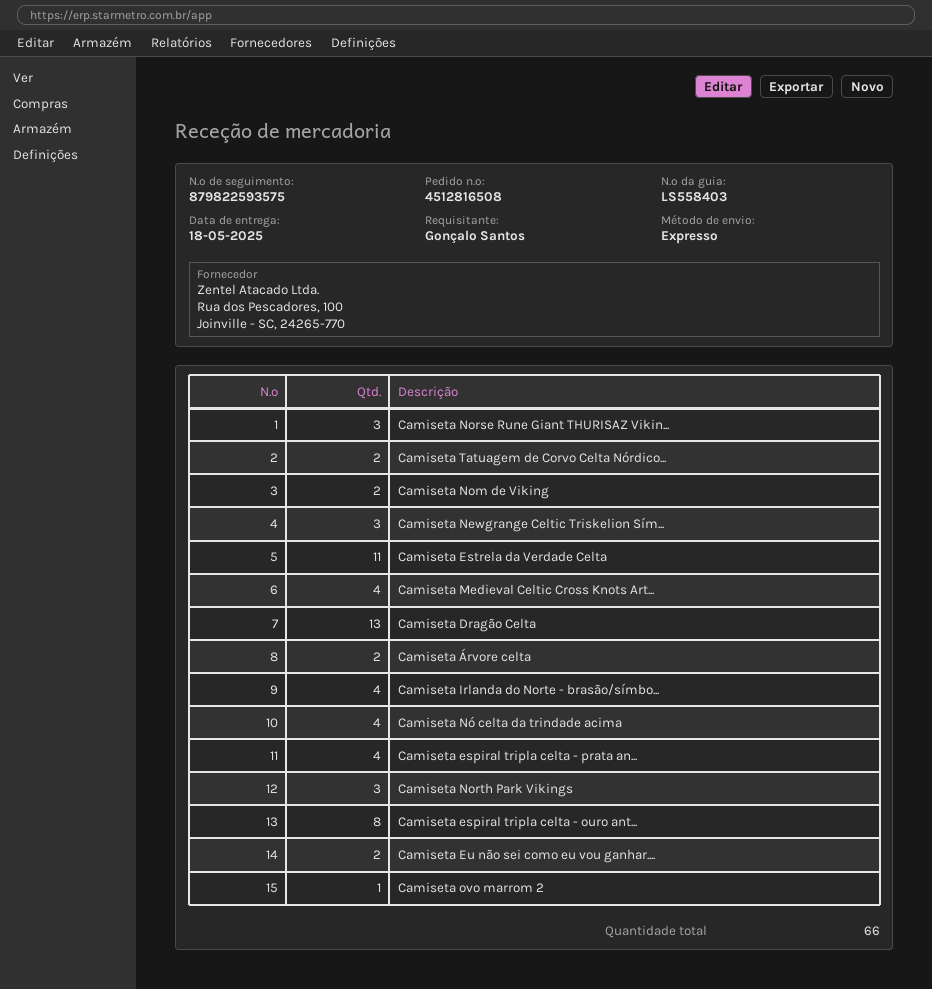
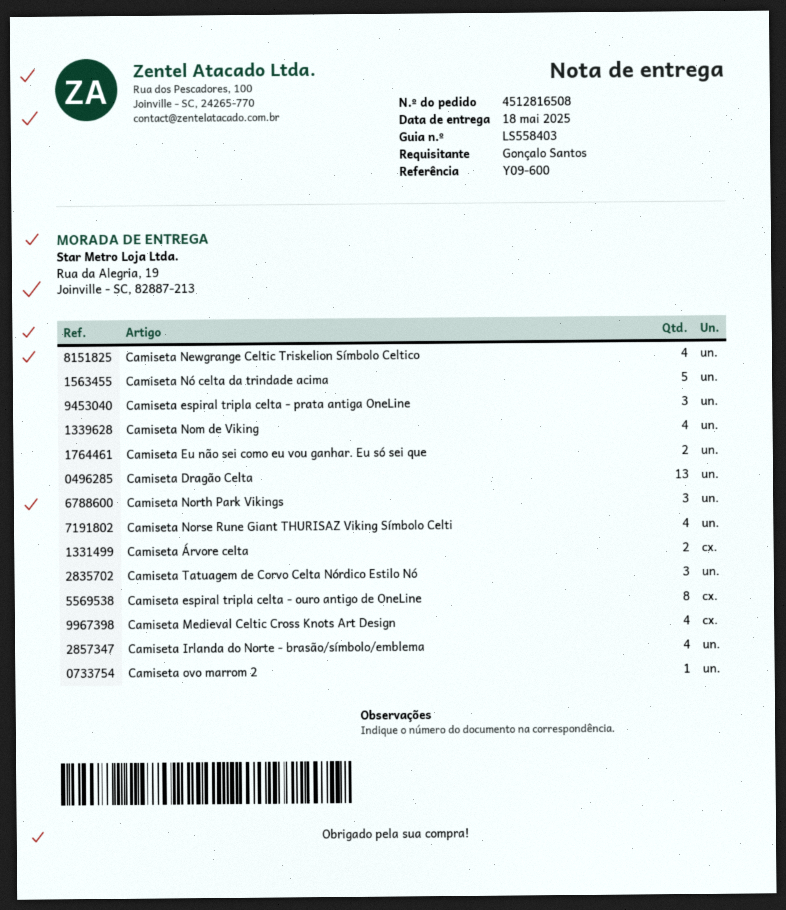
Camiseta Norse Rune Giant THURISAZ Vikin...: 3 -> 4
Camiseta Tatuagem de Corvo Celta Nórdico...: 2 -> 3
Camiseta Nom de Viking: 2 -> 4
Camiseta Newgrange Celtic Triskelion Sím...: 3 -> 4
Camiseta Estrela da Verdade Celta: 11 -> none
Camiseta Nó celta da trindade acima: 4 -> 5
Camiseta espiral tripla celta - prata an...: 4 -> 3

